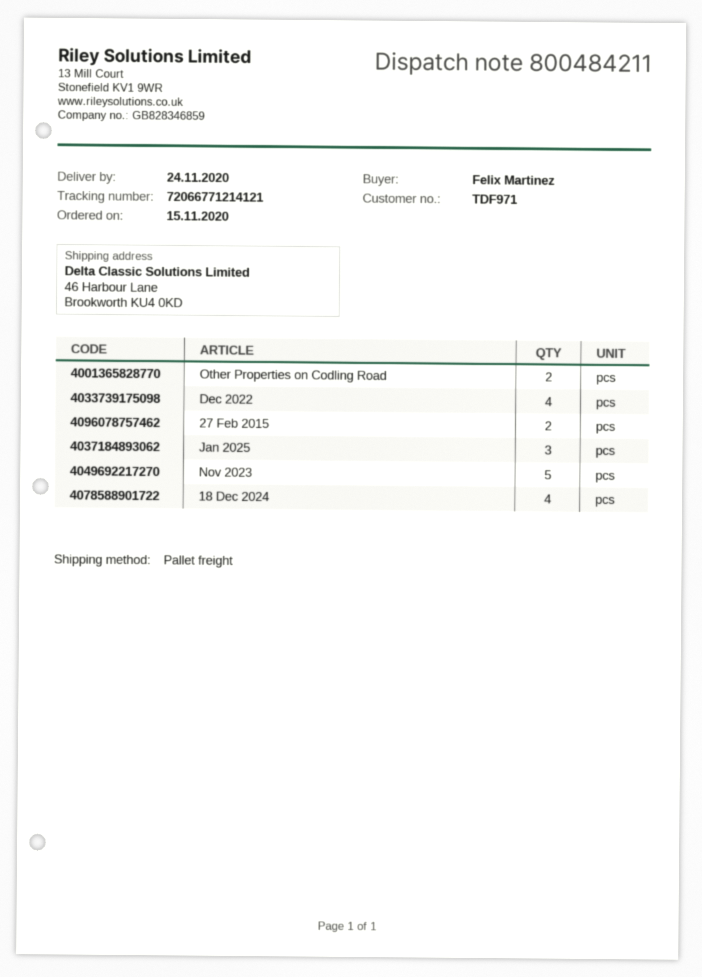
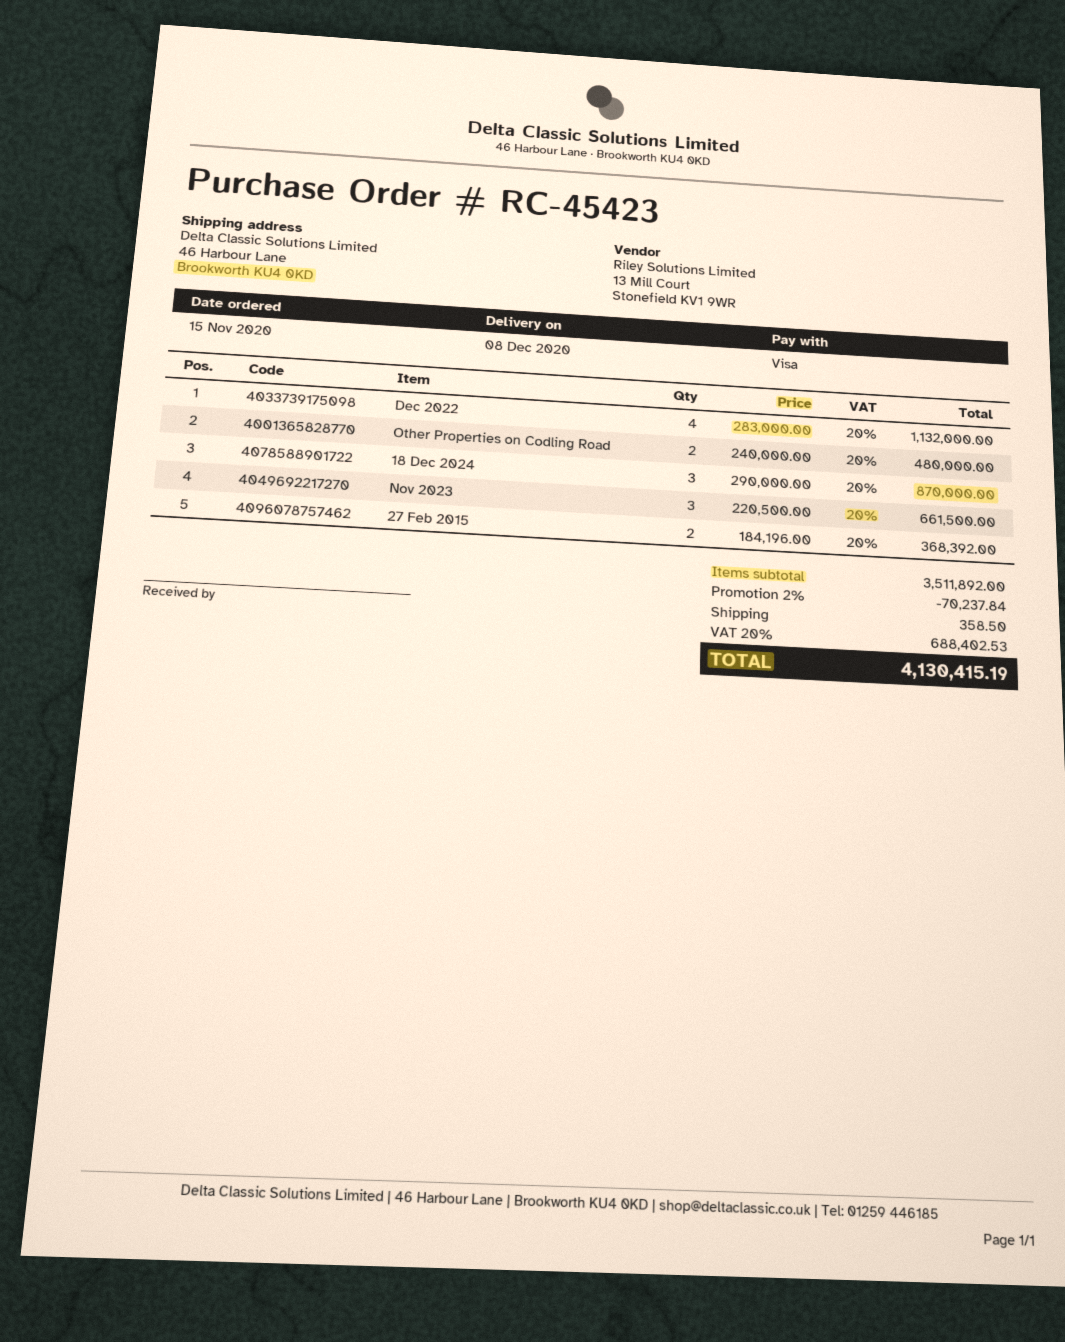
delivery date: 2020-11-24 -> 2020-12-08
Jan 2025: 3 -> none
Nov 2023: 5 -> 3
18 Dec 2024: 4 -> 3

